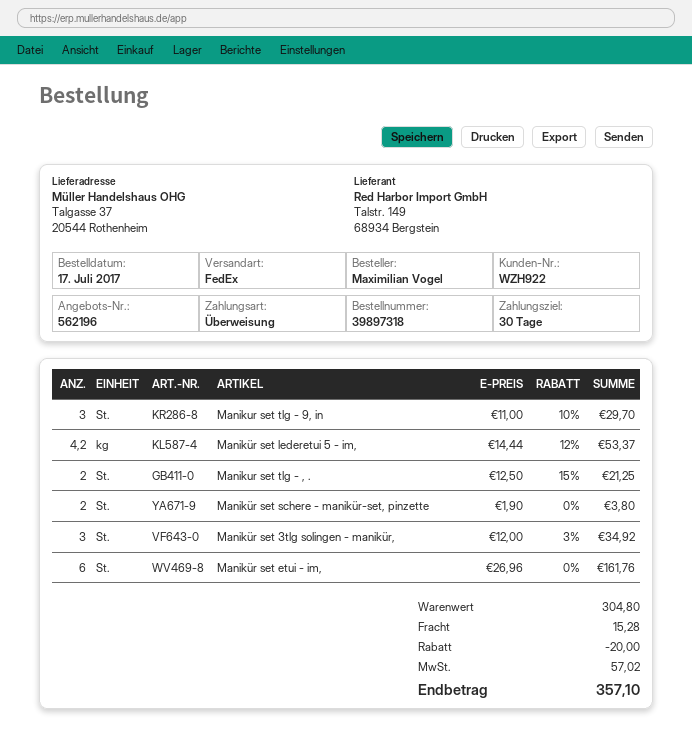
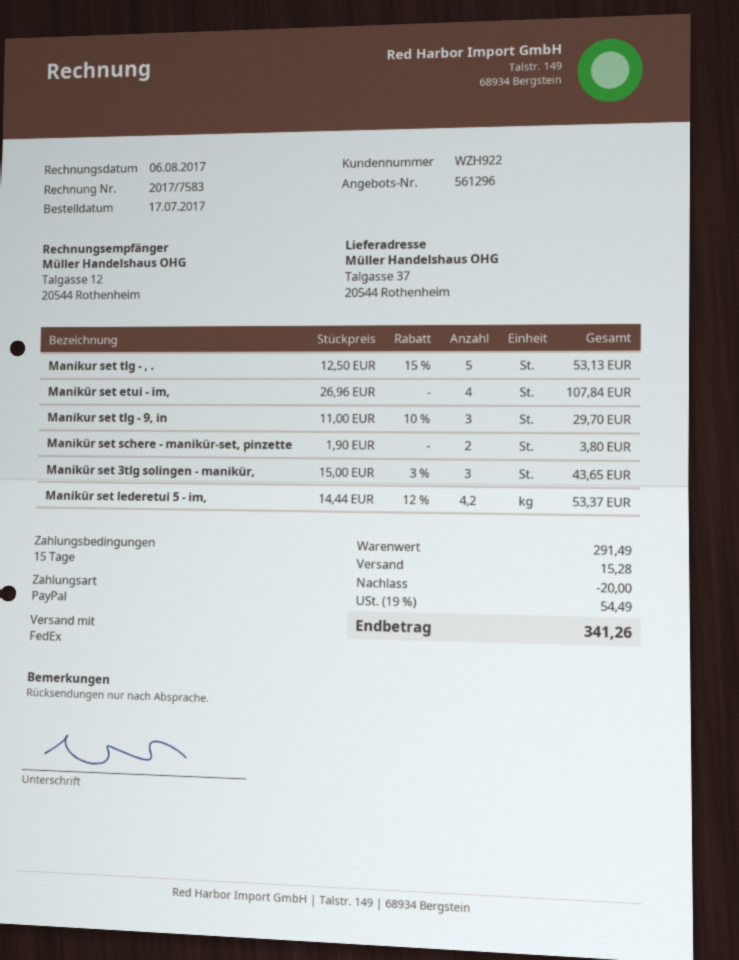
quote number: 562196 -> 561296
payment terms: 30 days -> 15 days
payment method: bank transfer -> PayPal
Manikur set tlg - , .: 2 x 12.50 - 15% = 21.25 -> 5 x 12.50 - 15% = 53.13
Manikür set 3tlg solingen - manikür,: 3 x 12.00 - 3% = 34.92 -> 3 x 15.00 - 3% = 43.65
Manikür set etui - im,: 6 x 26.96 = 161.76 -> 4 x 26.96 = 107.84
subtotal: 304.80 -> 291.49
tax: 57.02 -> 54.49
total: 357.10 -> 341.26

